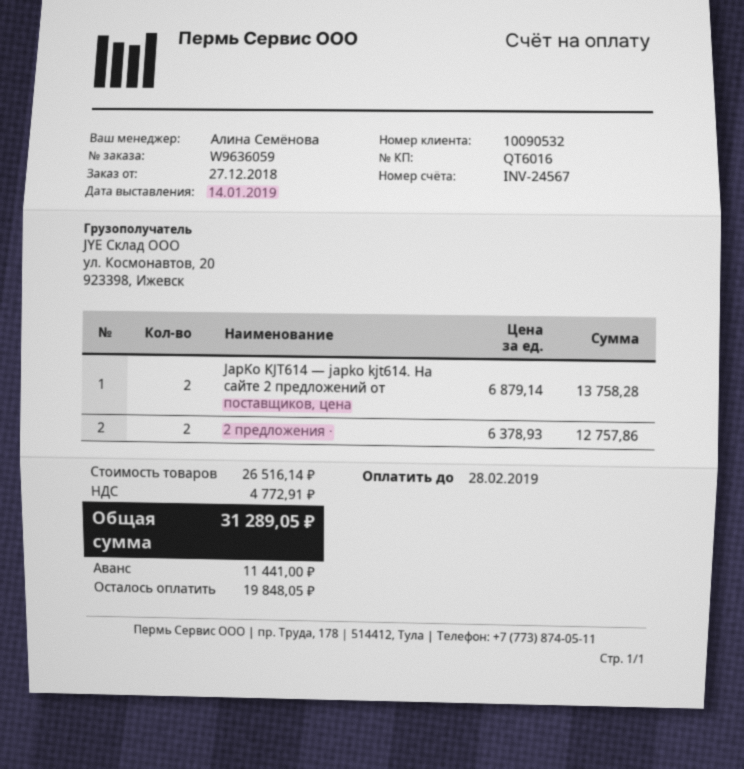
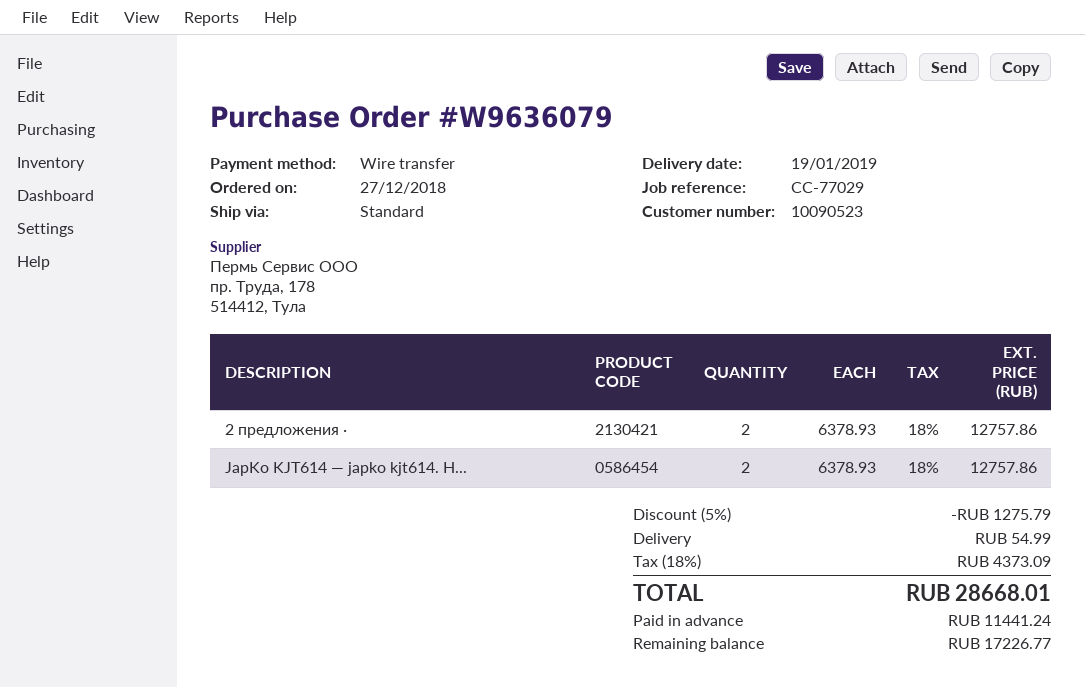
order number: W9636059 -> W9636079
customer number: 10090532 -> 10090523
JapKo KJT614 — japko kjt614. На сайте 2 предложений от поставщиков, цена: 2 x 6879.14 = 13758.28 -> 2 x 6378.93 = 12757.86
discount: none -> 5% = 1275.79
shipping: none -> 54.99
tax: 4772.91 -> 4373.09
total: 31289.05 -> 28668.01
deposit: 11441.00 -> 11441.24
balance: 19848.05 -> 17226.77

